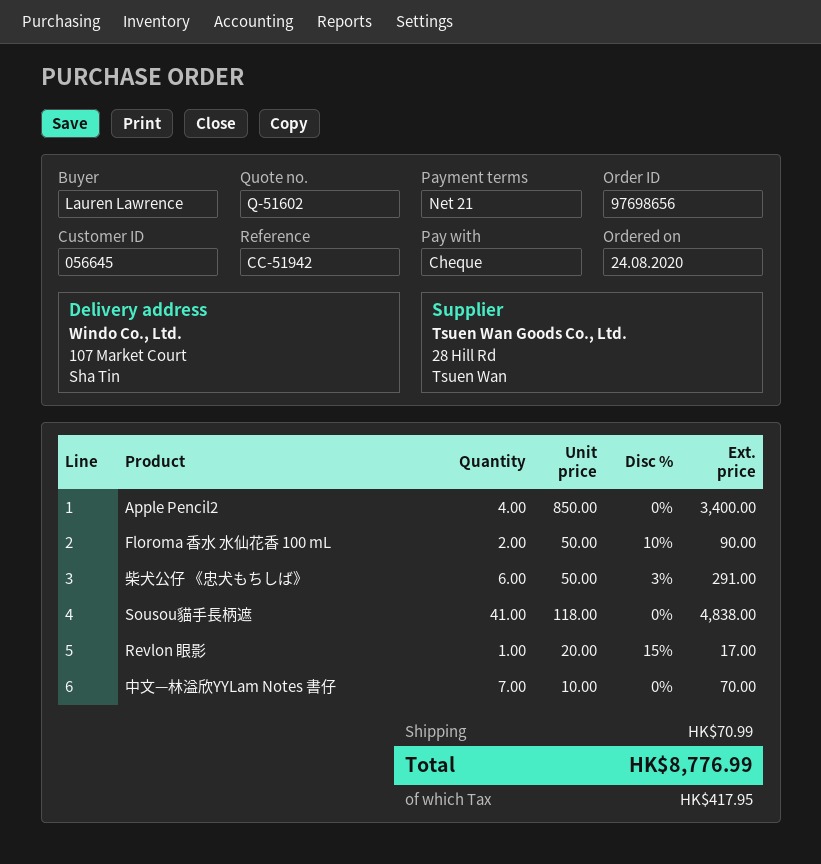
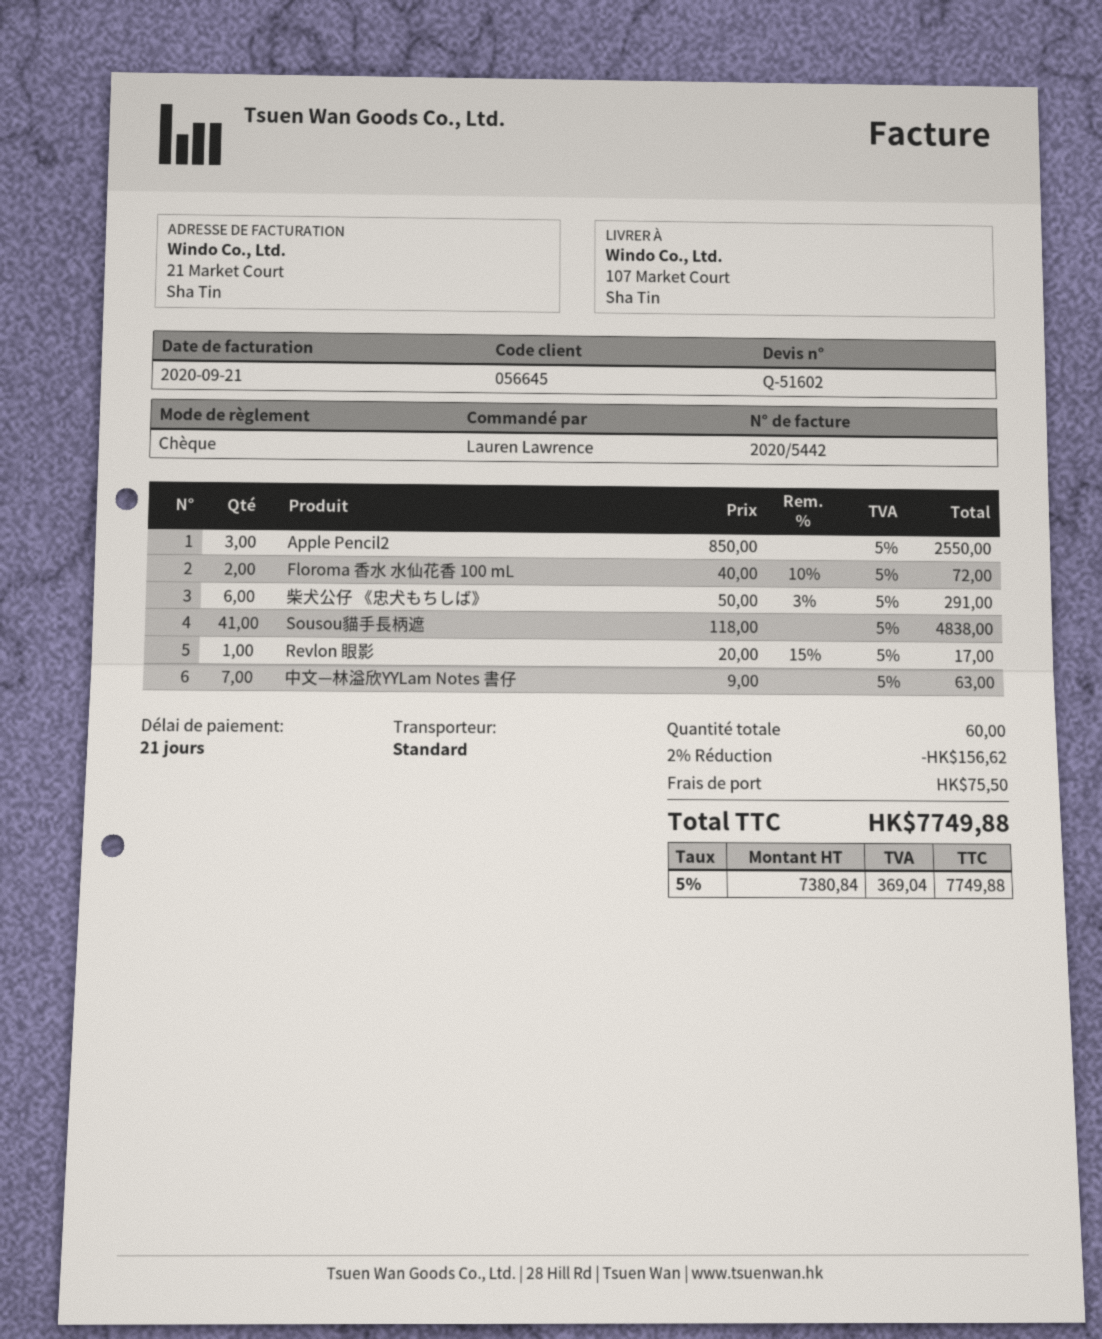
Apple Pencil2: 4 x 850.00 = 3400.00 -> 3 x 850.00 = 2550.00
Floroma 香水 水仙花香 100 mL: 2 x 50.00 - 10% = 90.00 -> 2 x 40.00 - 10% = 72.00
中文—林溢欣YYLam Notes 書仔: 7 x 10.00 = 70.00 -> 7 x 9.00 = 63.00
discount: none -> 2% = 156.62
shipping: 70.99 -> 75.50
tax: 417.95 -> 369.04
total: 8776.99 -> 7749.88

